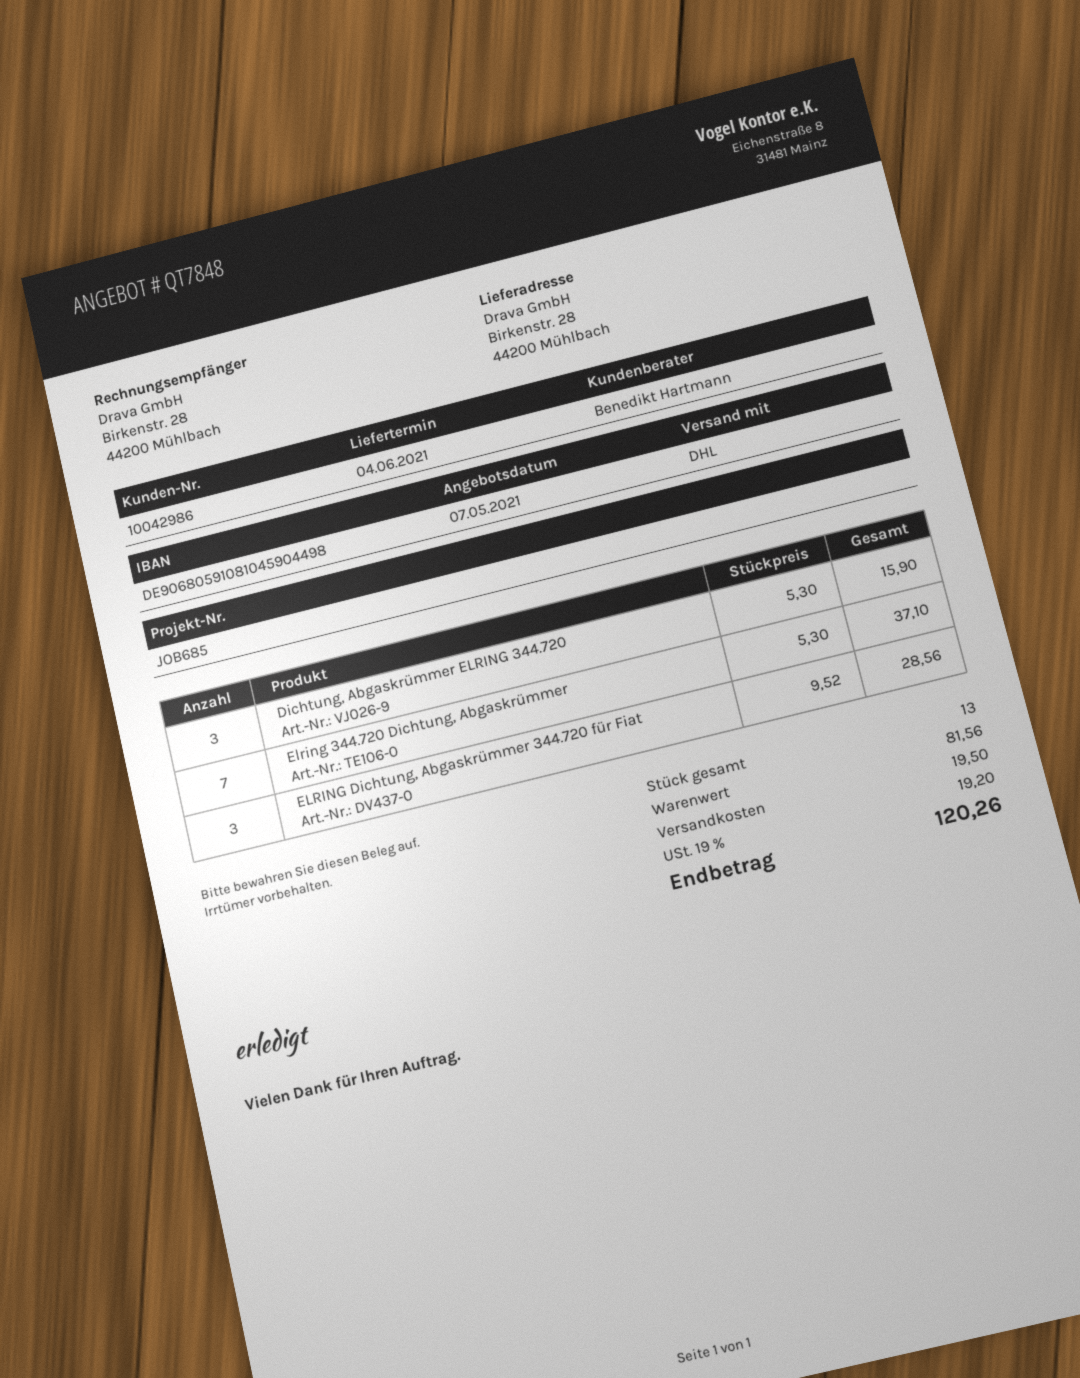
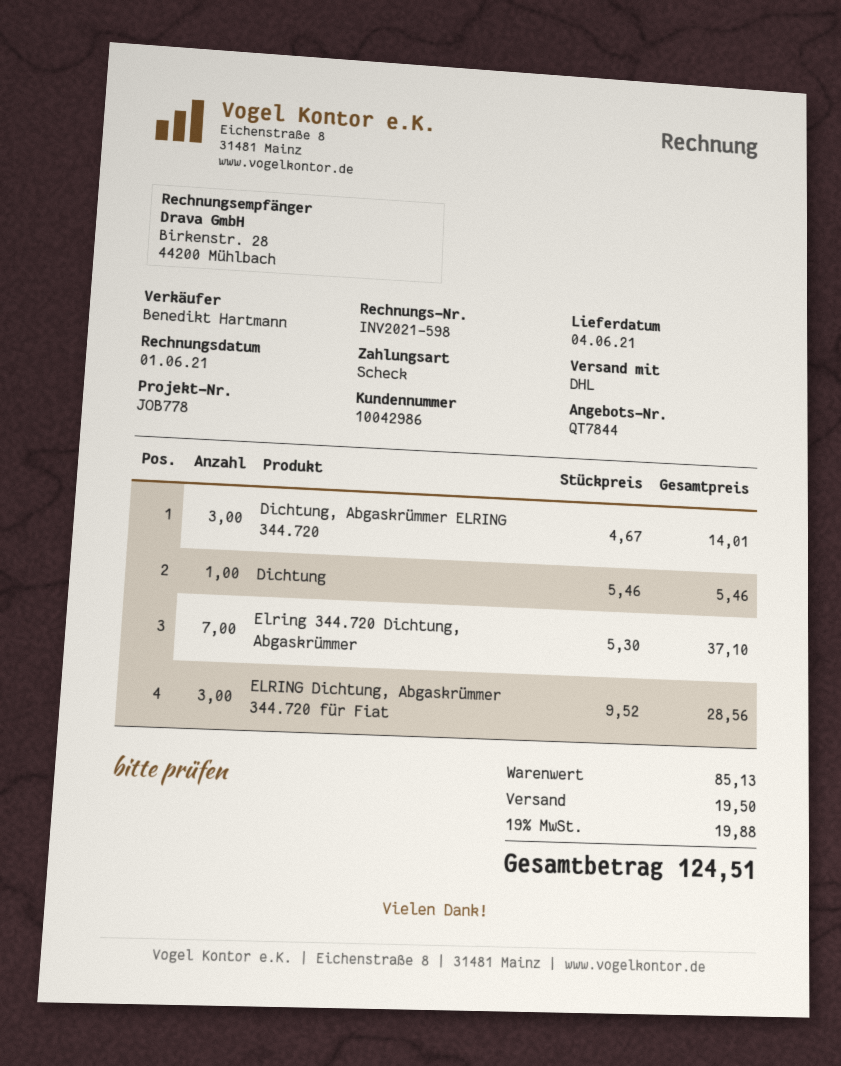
quote number: QT7848 -> QT7844
reference: JOB685 -> JOB778
Dichtung, Abgaskrümmer ELRING 344.720: 3 x 5.30 = 15.90 -> 3 x 4.67 = 14.01
Dichtung: none -> 1 x 5.46 = 5.46
subtotal: 81.56 -> 85.13
tax: 19% = 19.20 -> 19% = 19.88
total: 120.26 -> 124.51

